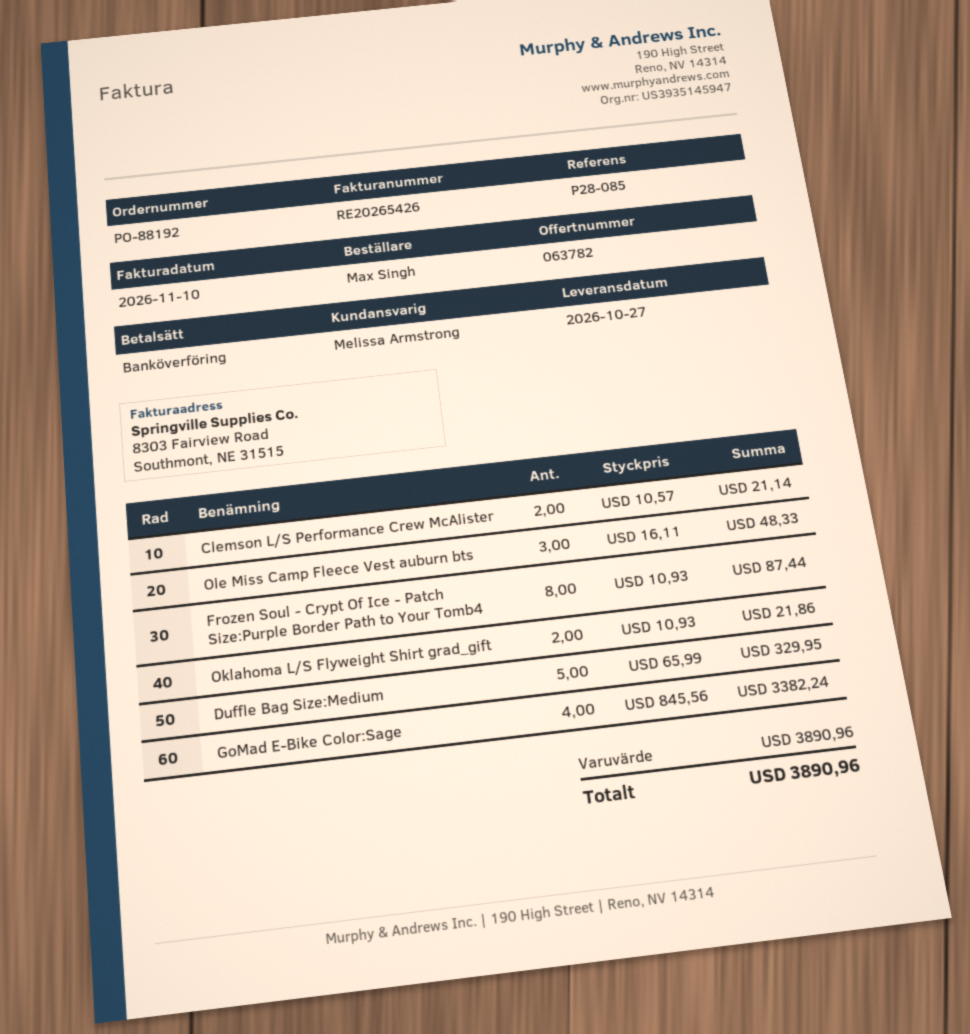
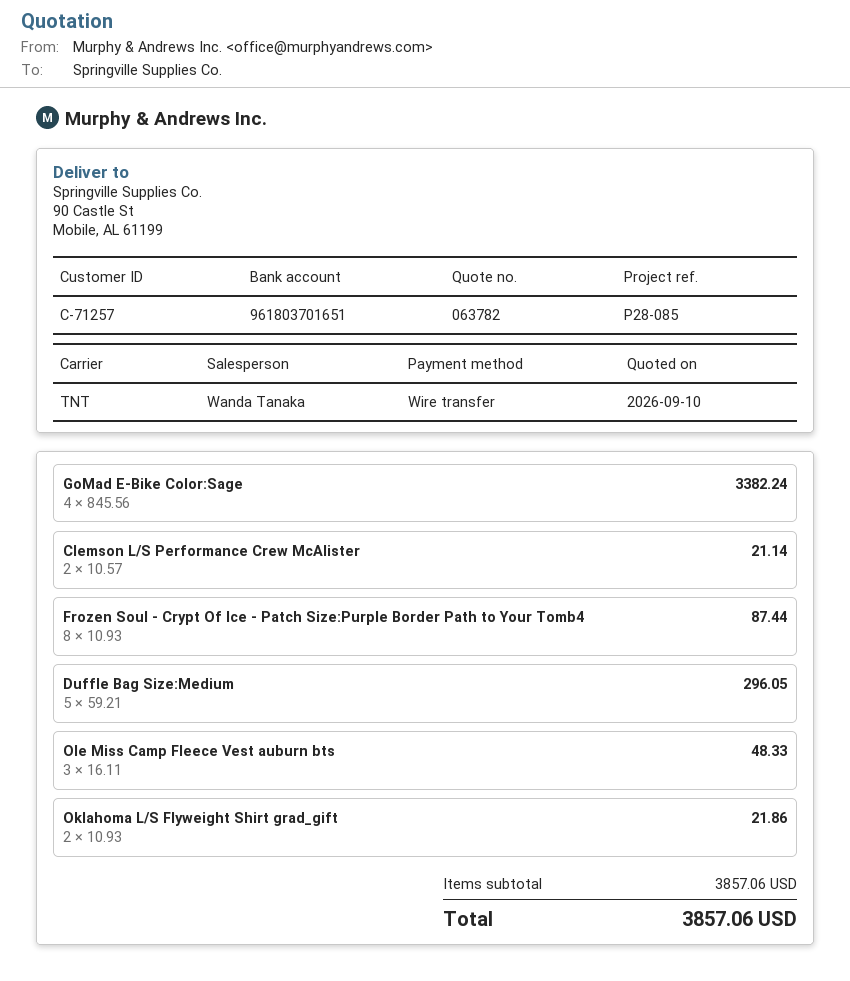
sales rep: Melissa Armstrong -> Wanda Tanaka
Duffle Bag Size:Medium: 5 x 65.99 = 329.95 -> 5 x 59.21 = 296.05
subtotal: 3890.96 -> 3857.06
total: 3890.96 -> 3857.06

